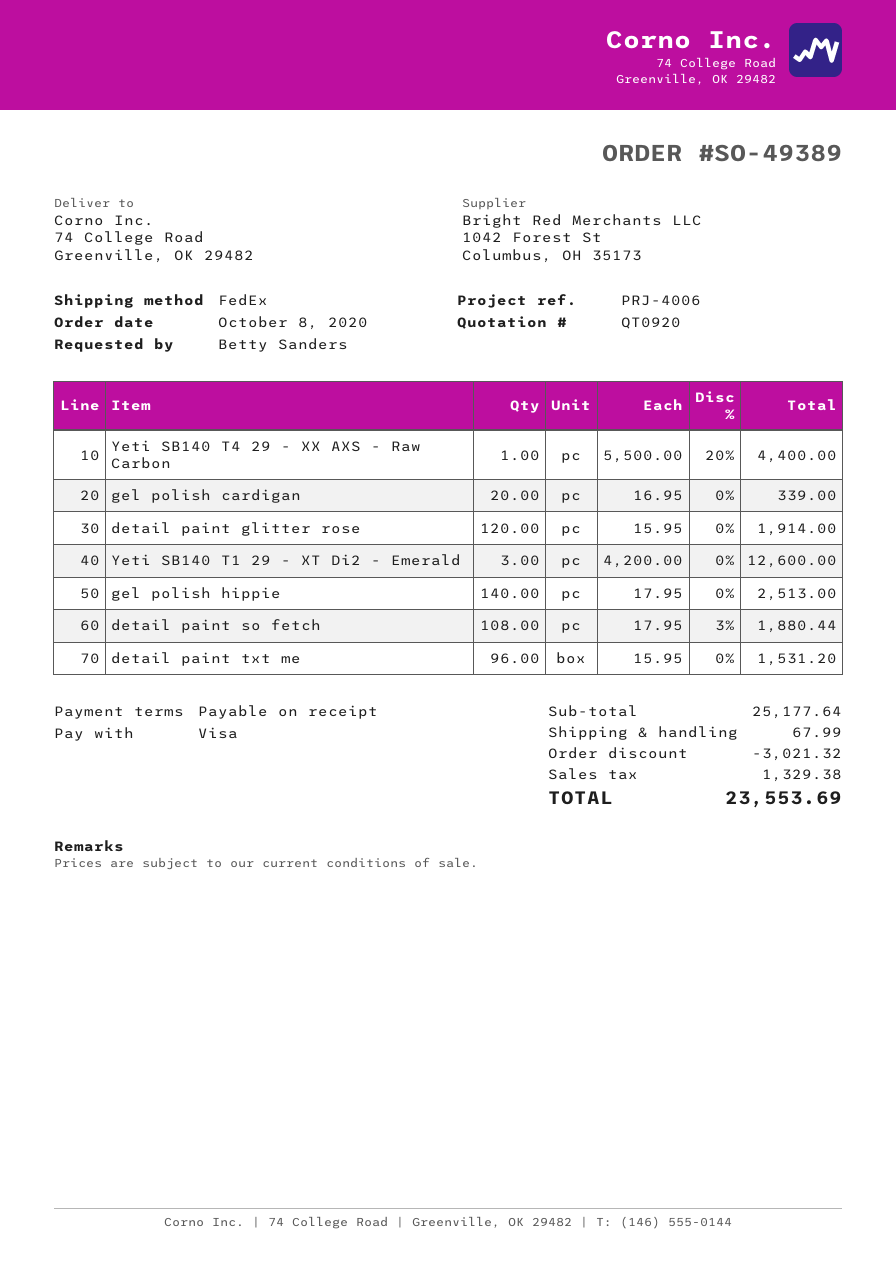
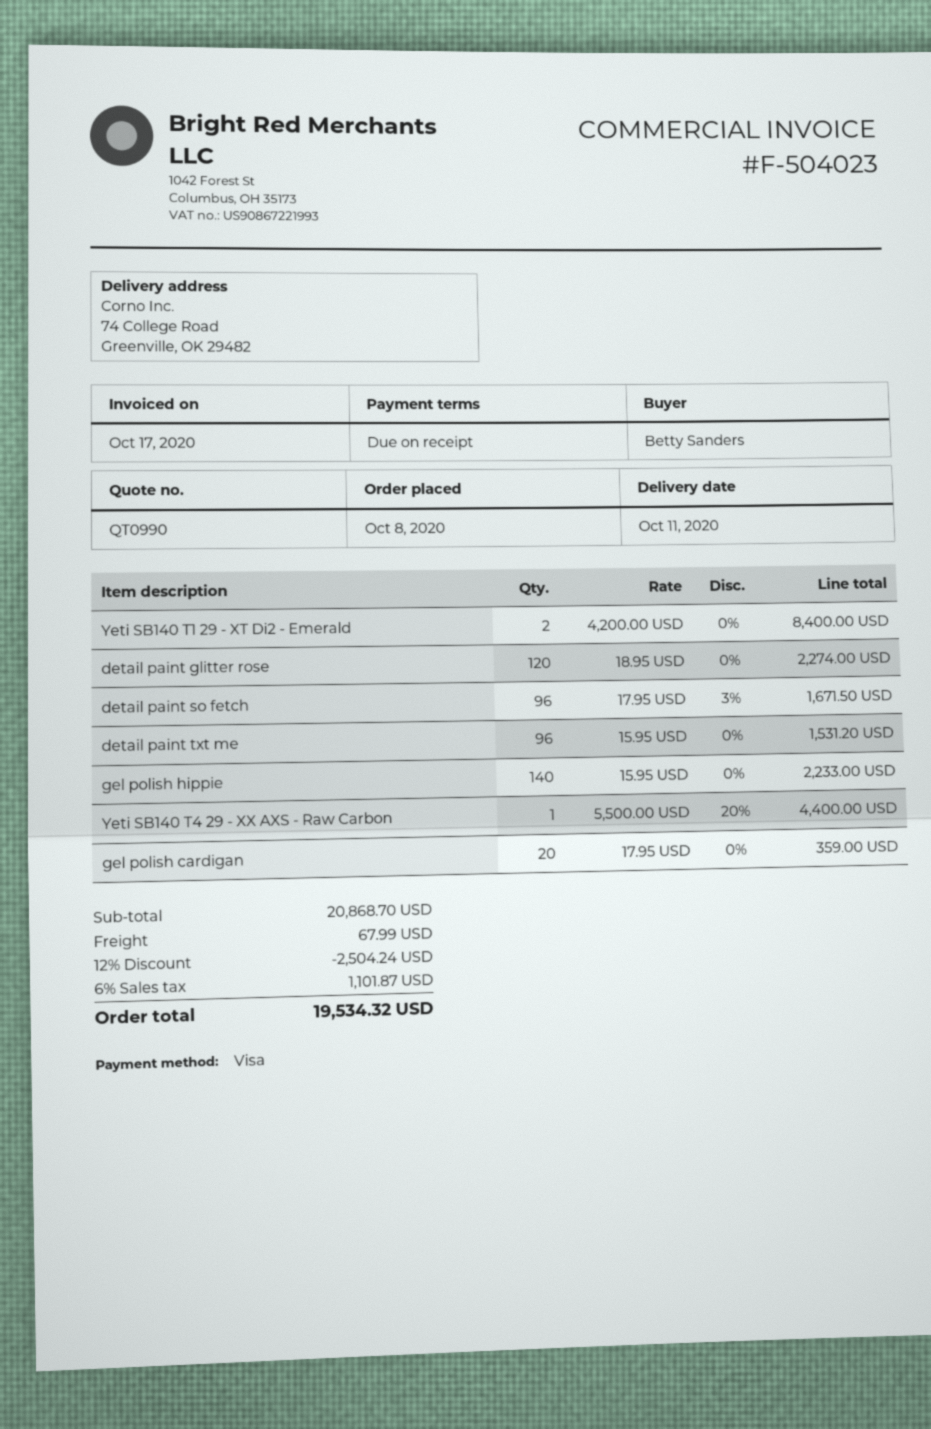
quote number: QT0920 -> QT0990
gel polish cardigan: 20 x 16.95 = 339.00 -> 20 x 17.95 = 359.00
detail paint glitter rose: 120 x 15.95 = 1914.00 -> 120 x 18.95 = 2274.00
Yeti SB140 T1 29 - XT Di2 - Emerald: 3 x 4200.00 = 12600.00 -> 2 x 4200.00 = 8400.00
gel polish hippie: 140 x 17.95 = 2513.00 -> 140 x 15.95 = 2233.00
detail paint so fetch: 108 x 17.95 - 3% = 1880.44 -> 96 x 17.95 - 3% = 1671.50
subtotal: 25177.64 -> 20868.70
discount: 3021.32 -> 2504.24
tax: 1329.38 -> 1101.87
total: 23553.69 -> 19534.32

